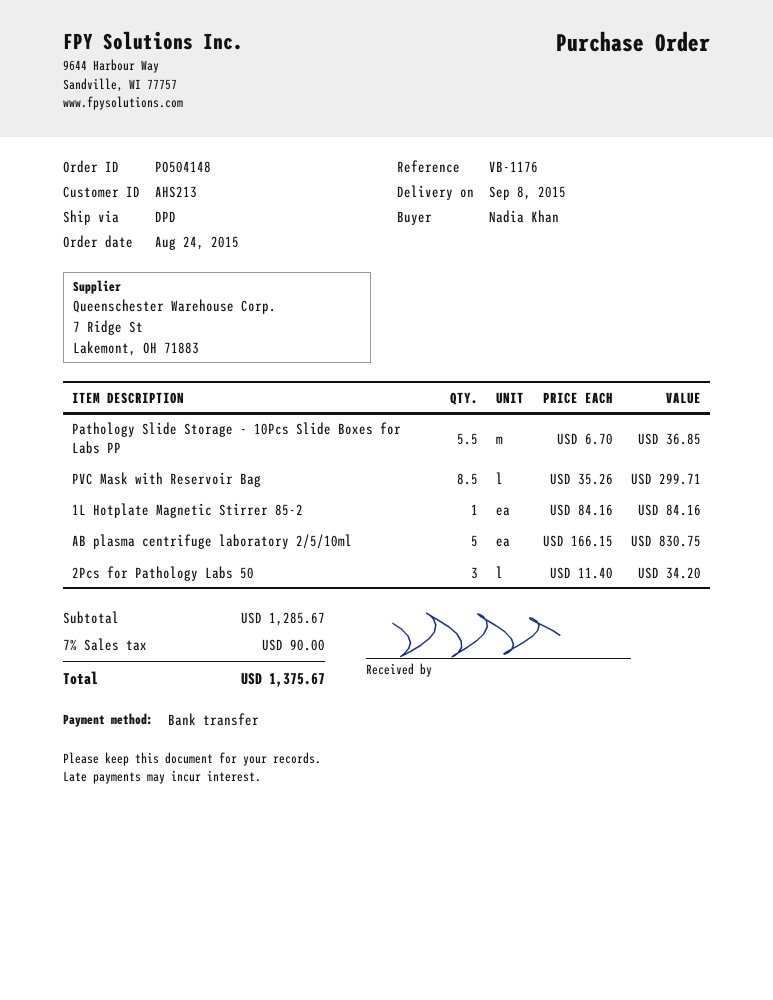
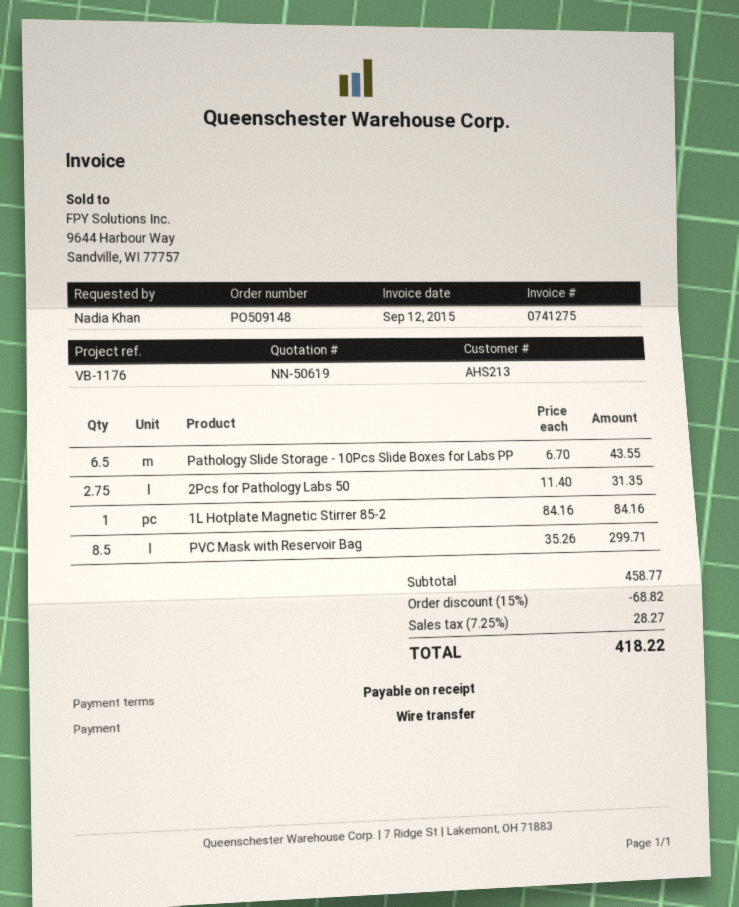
order number: PO504148 -> PO509148
Pathology Slide Storage - 10Pcs Slide Boxes for Labs PP: 5.5 x 6.70 = 36.85 -> 6.5 x 6.70 = 43.55
AB plasma centrifuge laboratory 2/5/10ml: 5 x 166.15 = 830.75 -> none
2Pcs for Pathology Labs 50: 3 x 11.40 = 34.20 -> 2.75 x 11.40 = 31.35
subtotal: 1285.67 -> 458.77
discount: none -> 15% = 68.82
tax: 7% = 90.00 -> 7.25% = 28.27
total: 1375.67 -> 418.22

